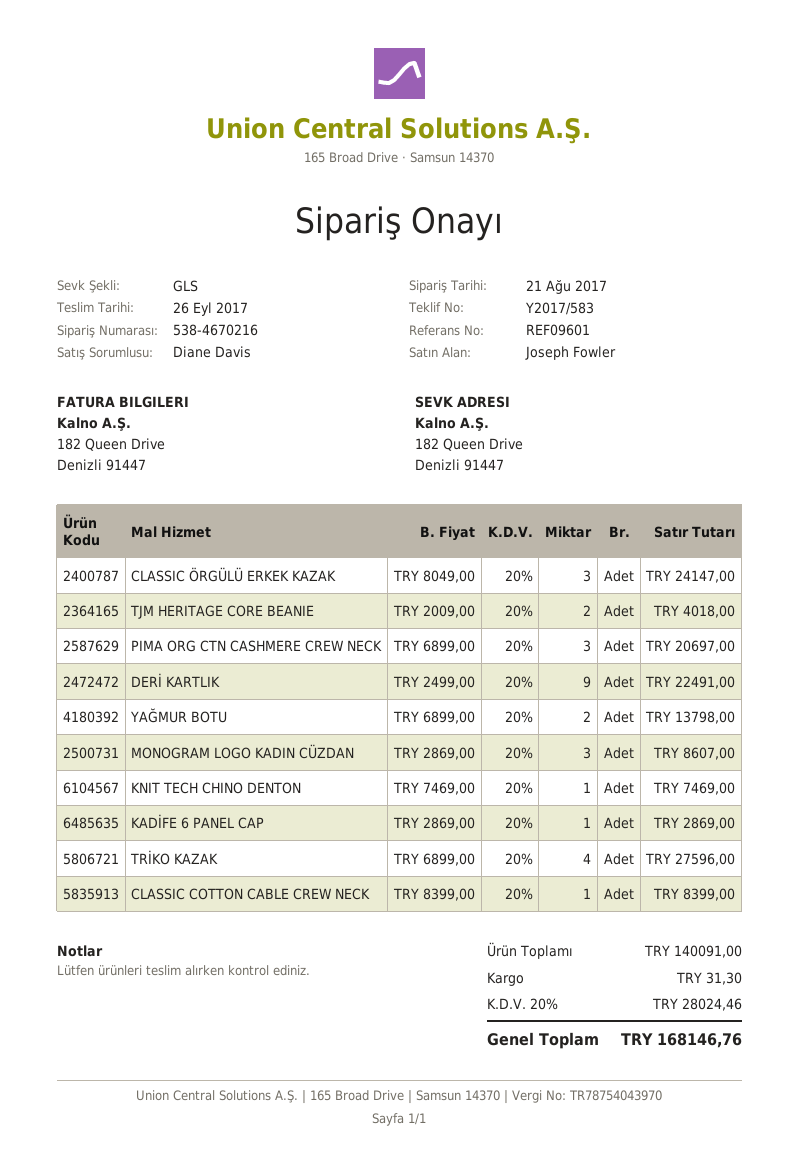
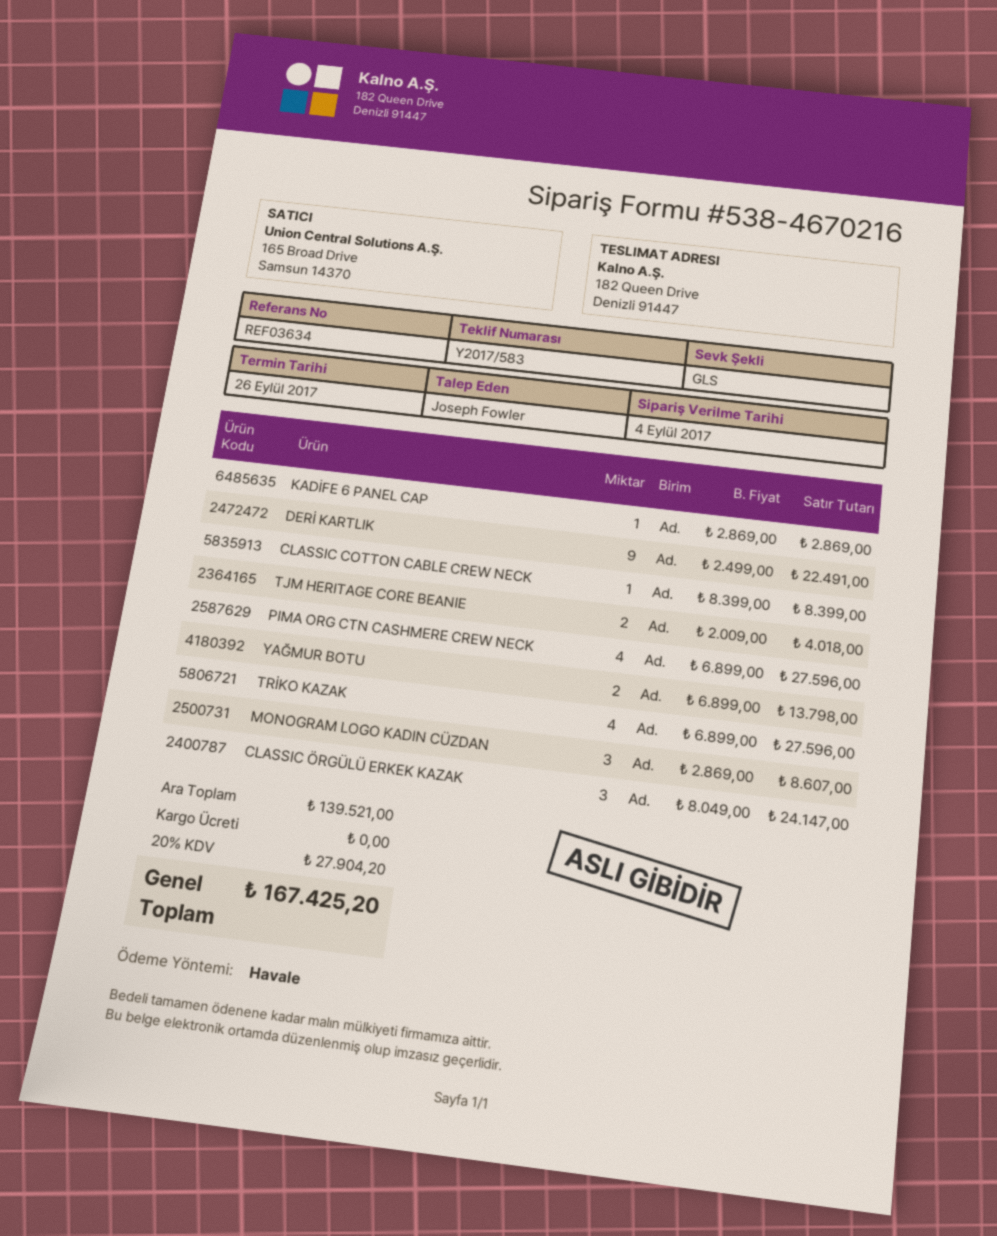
order date: 2017-08-21 -> 2017-09-04
reference: REF09601 -> REF03634
PIMA ORG CTN CASHMERE CREW NECK: 3 x 6899.00 = 20697.00 -> 4 x 6899.00 = 27596.00
KNIT TECH CHINO DENTON: 1 x 7469.00 = 7469.00 -> none
subtotal: 140091.00 -> 139521.00
shipping: 31.30 -> 0.00
tax: 20% = 28024.46 -> 20% = 27904.20
total: 168146.76 -> 167425.20

